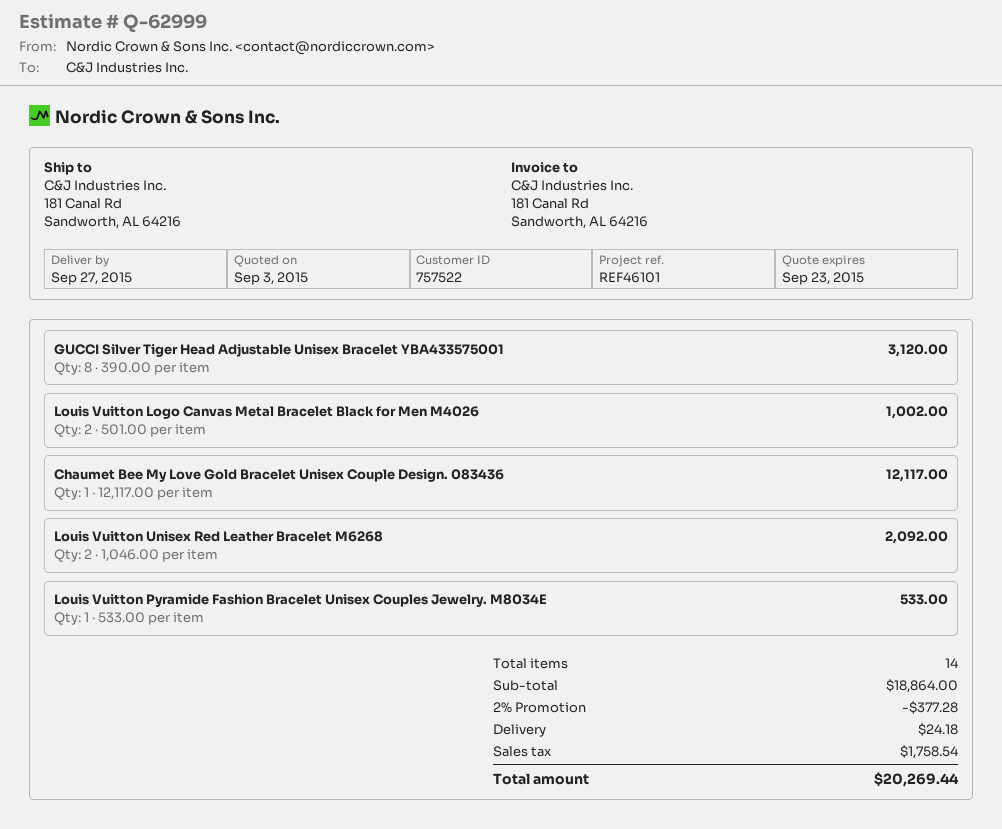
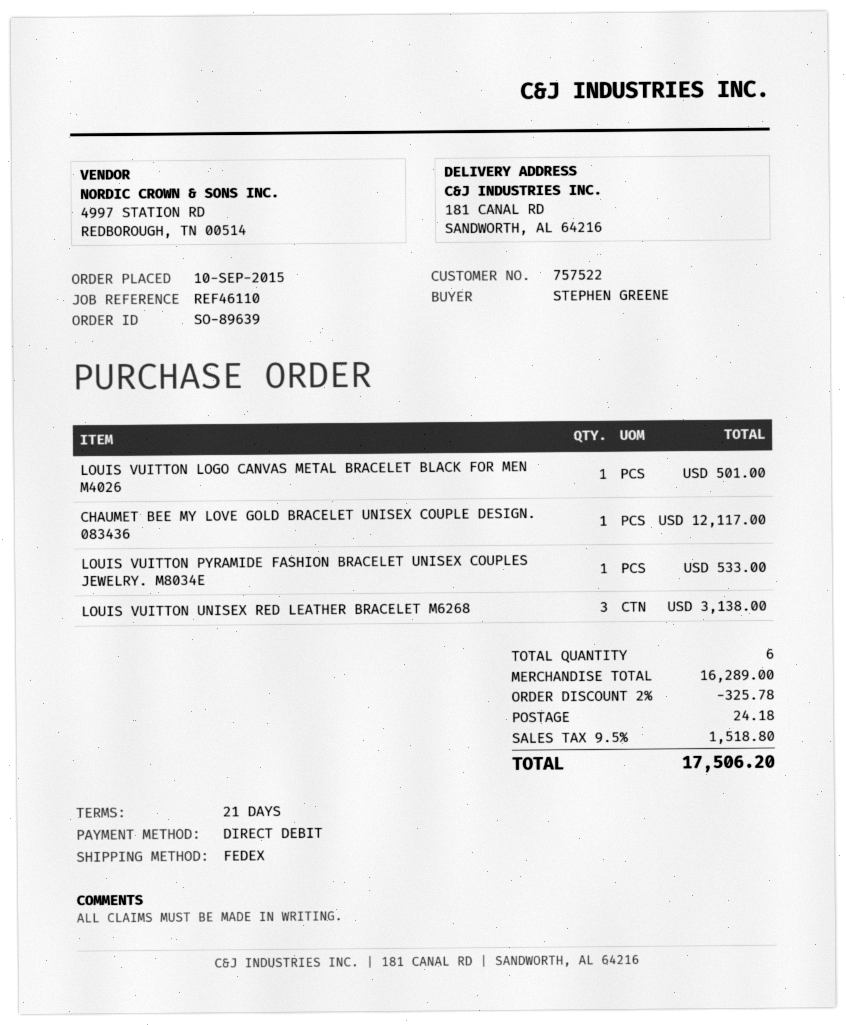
reference: REF46101 -> REF46110
GUCCI Silver Tiger Head Adjustable Unisex Bracelet YBA433575001: 8 for 3120.00 -> none
Louis Vuitton Logo Canvas Metal Bracelet Black for Men M4026: 2 for 1002.00 -> 1 for 501.00
Louis Vuitton Unisex Red Leather Bracelet M6268: 2 for 2092.00 -> 3 for 3138.00
total quantity: 14 -> 6
subtotal: 18864.00 -> 16289.00
discount: 2% = 377.28 -> 2% = 325.78
tax: 1758.54 -> 1518.80
total: 20269.44 -> 17506.20

